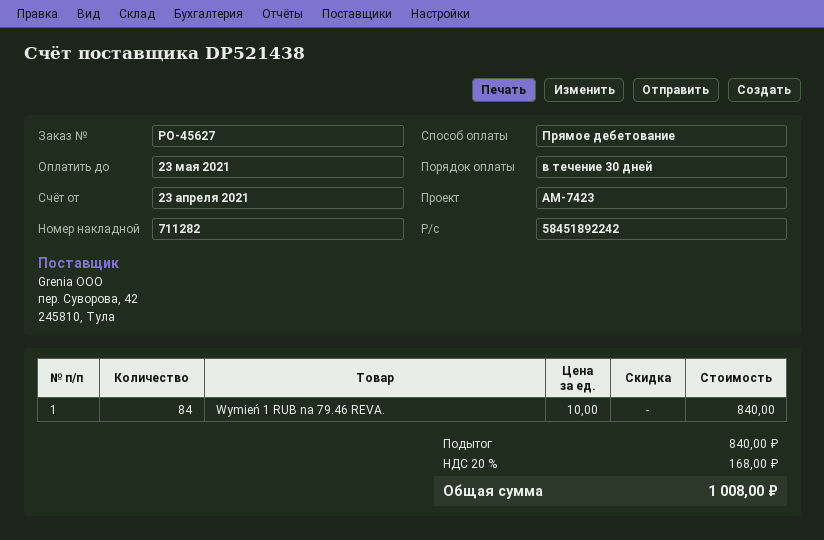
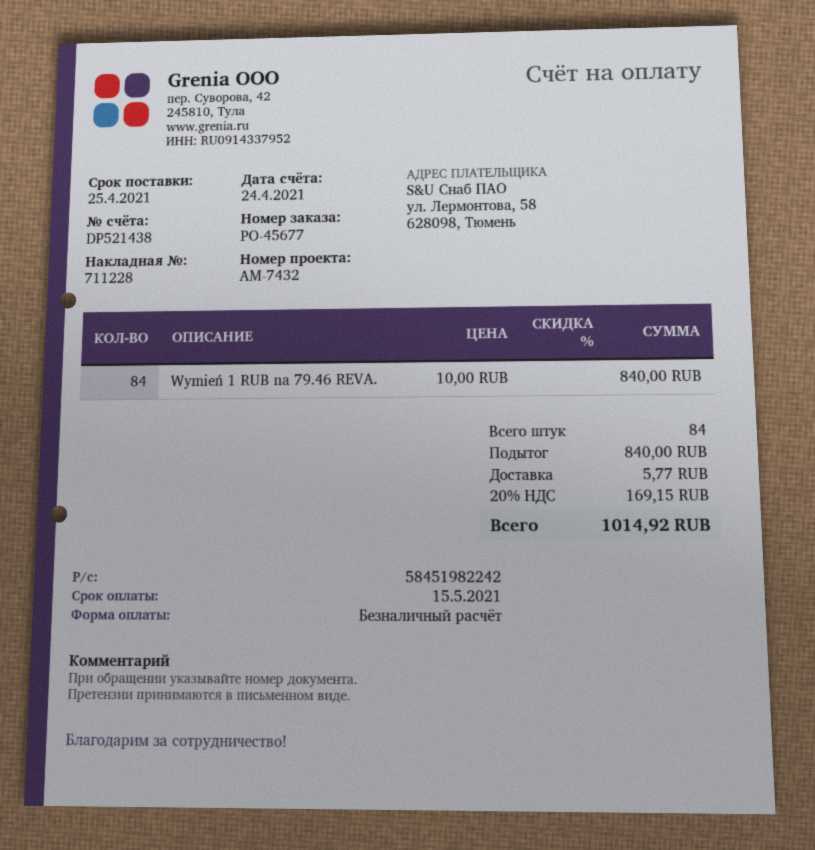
order number: PO-45627 -> PO-45677
delivery note number: 711282 -> 711228
invoice date: 2021-04-23 -> 2021-04-24
due date: 2021-05-23 -> 2021-05-15
reference: AM-7423 -> AM-7432
payment method: direct debit -> bank transfer
bank account: 58451892242 -> 58451982242
shipping: none -> 5.77
tax: 20% = 168.00 -> 20% = 169.15
total: 1008.00 -> 1014.92

